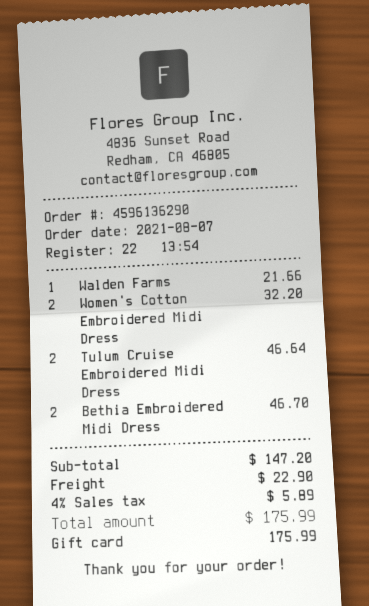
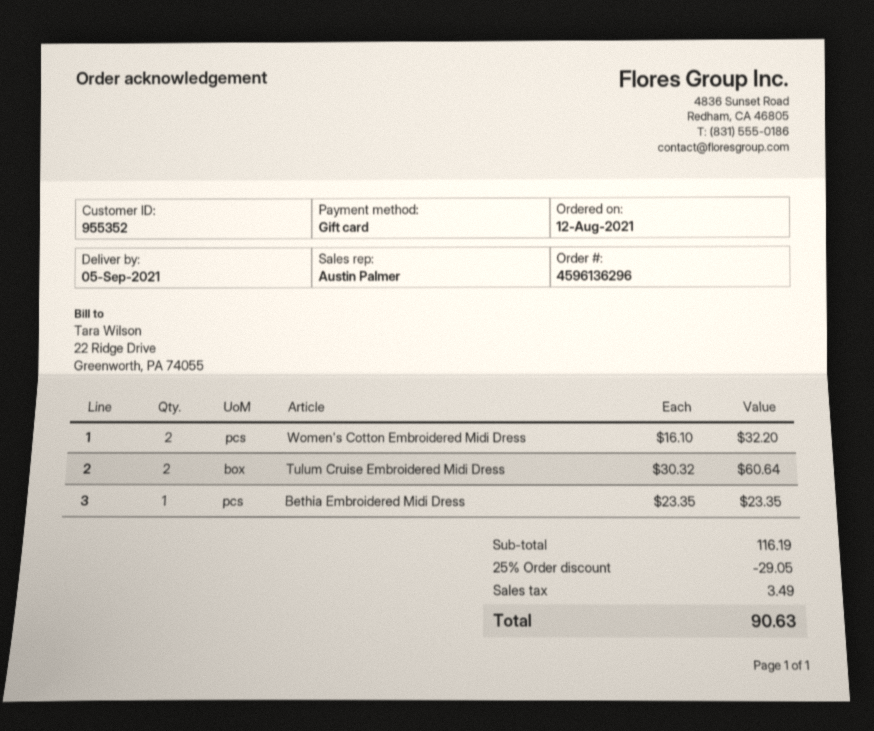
order number: 4596136290 -> 4596136296
order date: 2021-08-07 -> 2021-08-12
Walden Farms: 1 for 21.66 -> none
Tulum Cruise Embroidered Midi Dress: 2 for 46.64 -> 2 for 60.64
Bethia Embroidered Midi Dress: 2 for 46.70 -> 1 for 23.35
subtotal: 147.20 -> 116.19
discount: none -> 25% = 29.05
shipping: 22.90 -> none
tax: 5.89 -> 3.49
total: 175.99 -> 90.63

